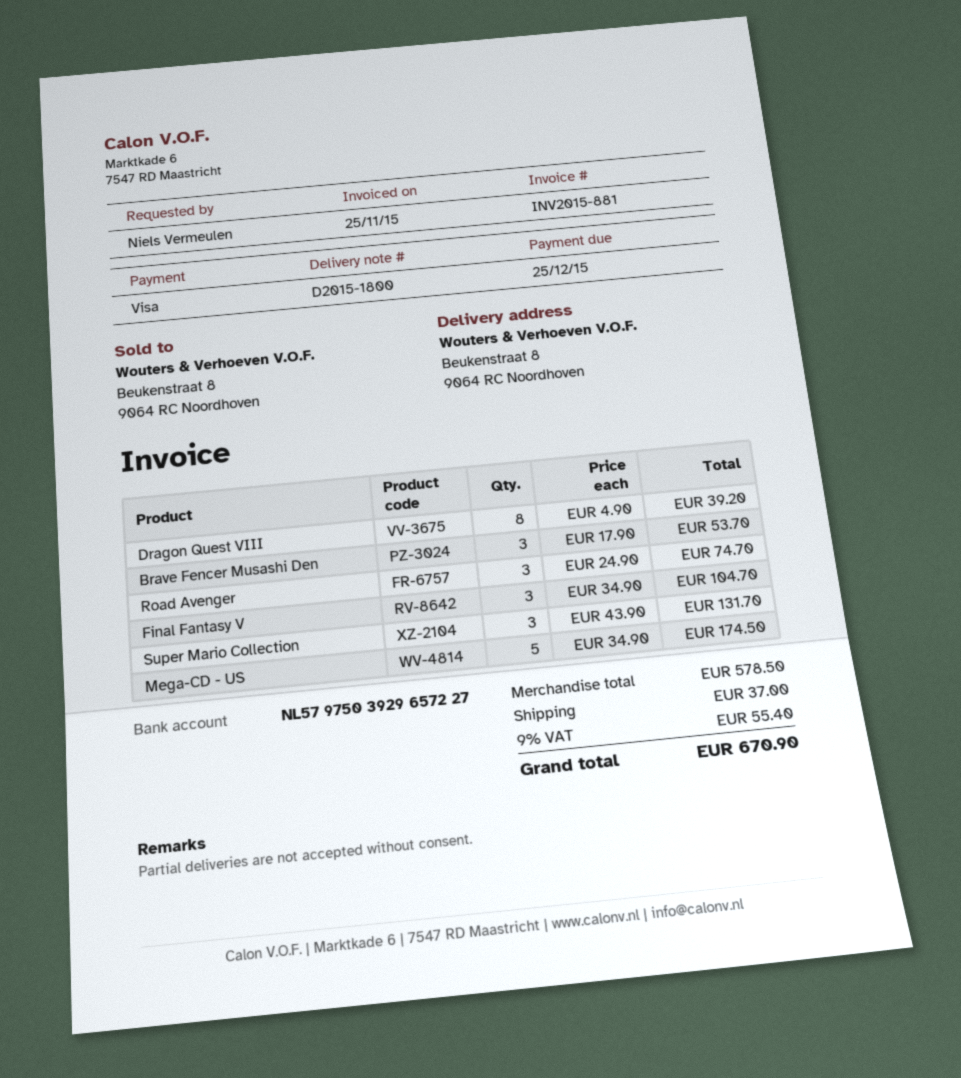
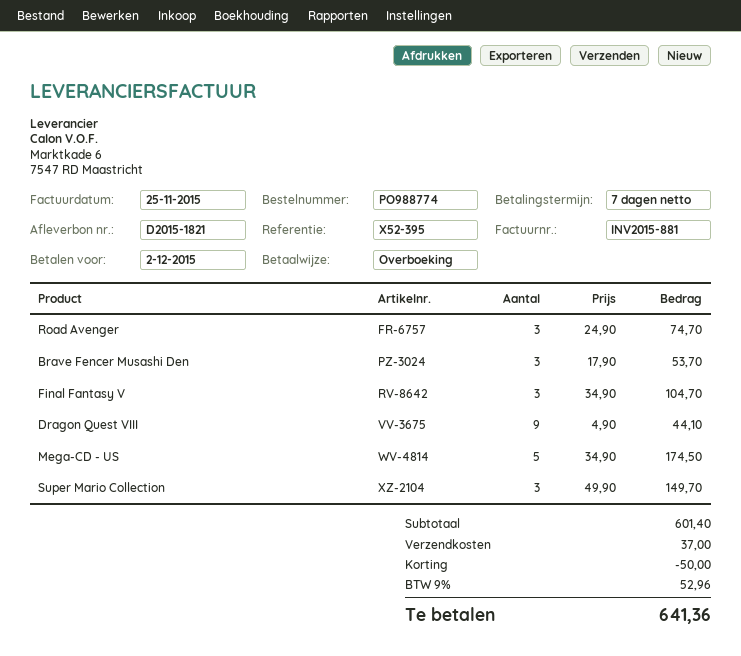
delivery note number: D2015-1800 -> D2015-1821
due date: 2015-12-25 -> 2015-12-02
payment method: Visa -> bank transfer
Dragon Quest VIII: 8 x 4.90 = 39.20 -> 9 x 4.90 = 44.10
Super Mario Collection: 3 x 43.90 = 131.70 -> 3 x 49.90 = 149.70
subtotal: 578.50 -> 601.40
discount: none -> 50.00
tax: 9% = 55.40 -> 9% = 52.96
total: 670.90 -> 641.36

